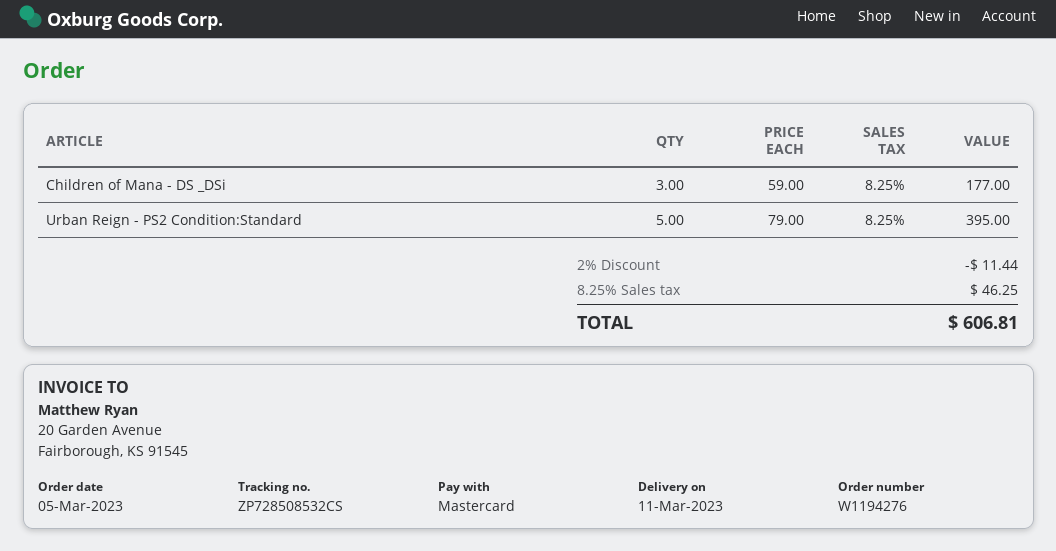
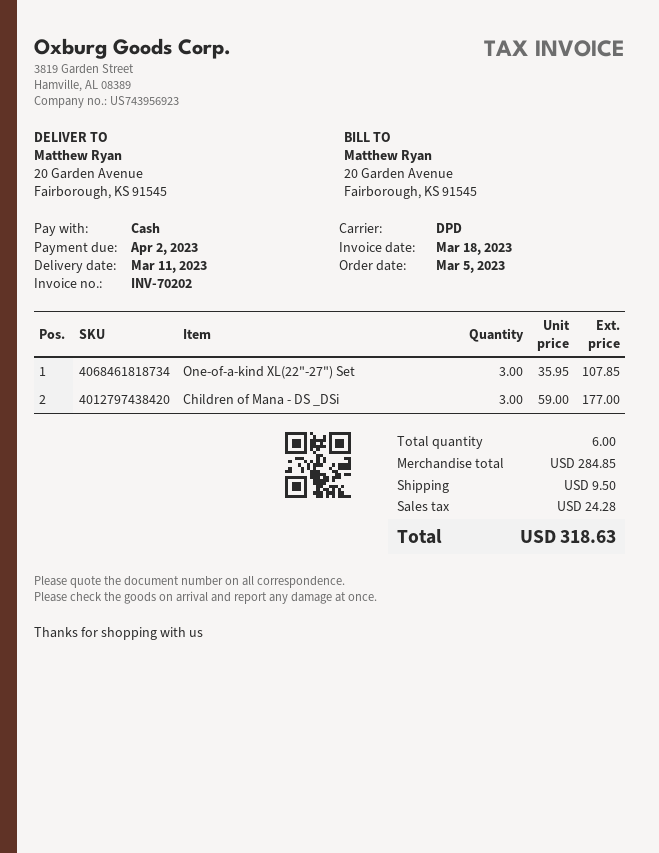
payment method: Mastercard -> cash
Urban Reign - PS2 Condition:Standard: 5 x 79.00 = 395.00 -> none
One-of-a-kind XL(22"-27") Set: none -> 3 x 35.95 = 107.85
discount: 2% = 11.44 -> none
shipping: none -> 9.50
tax: 46.25 -> 24.28
total: 606.81 -> 318.63

